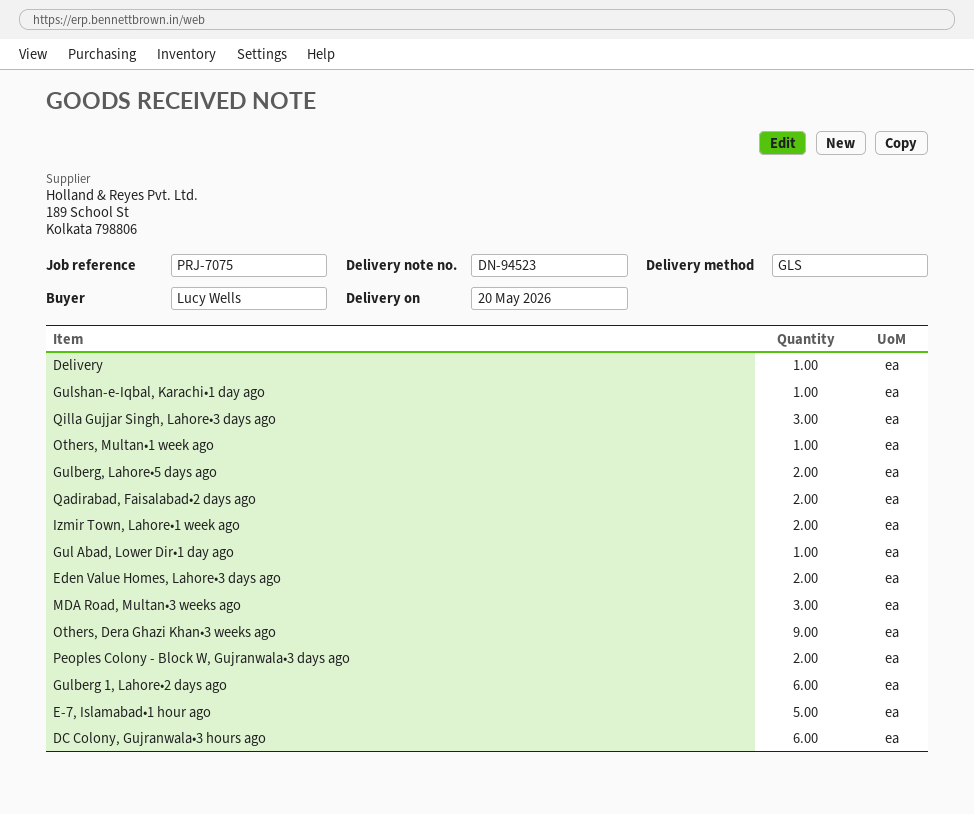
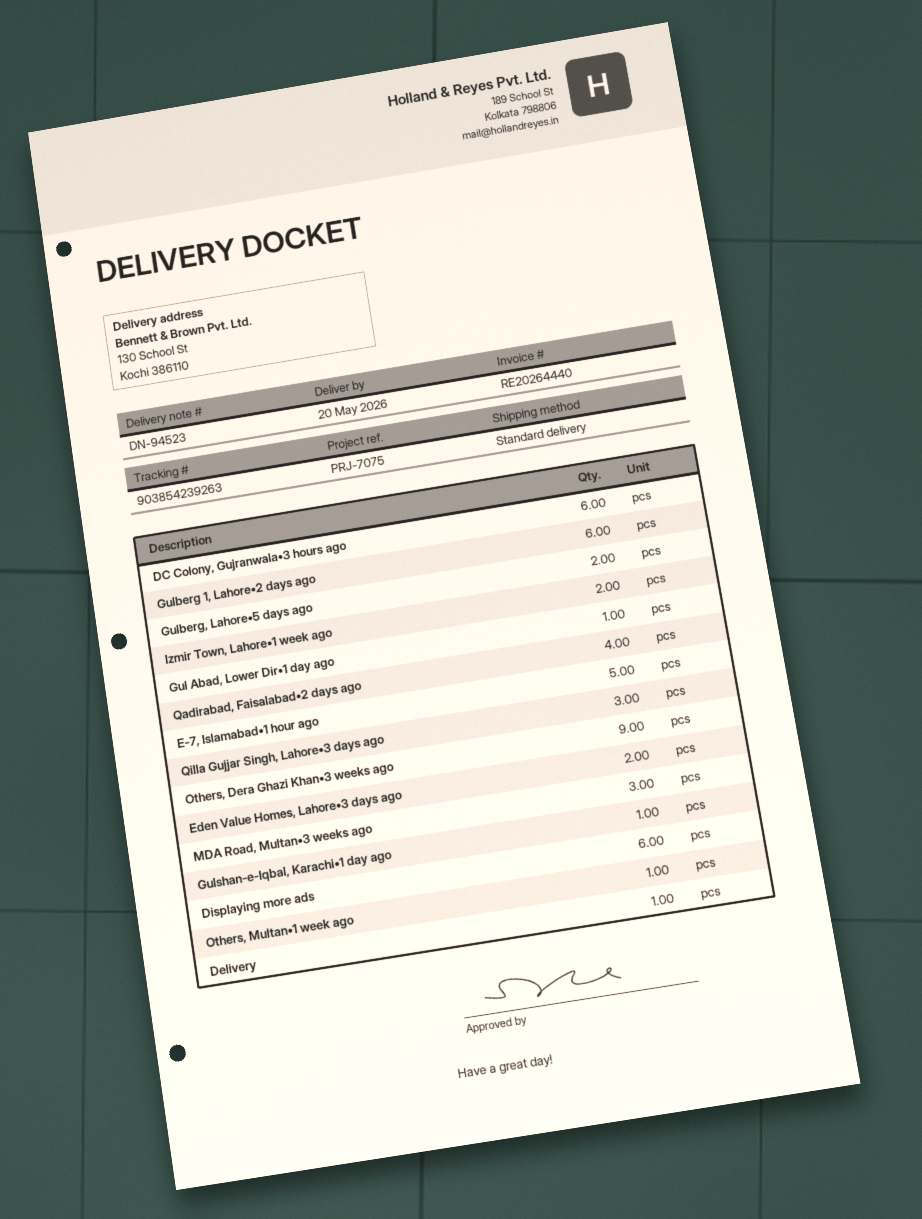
shipping method: GLS -> standard
Qadirabad, Faisalabad•2 days ago: 2 -> 4
Peoples Colony - Block W, Gujranwala•3 days ago: 2 -> none
Displaying more ads: none -> 6

